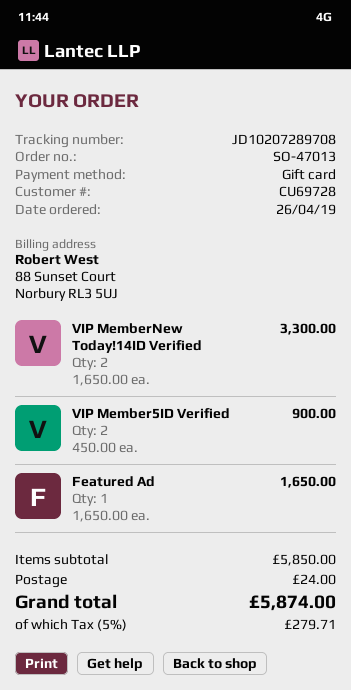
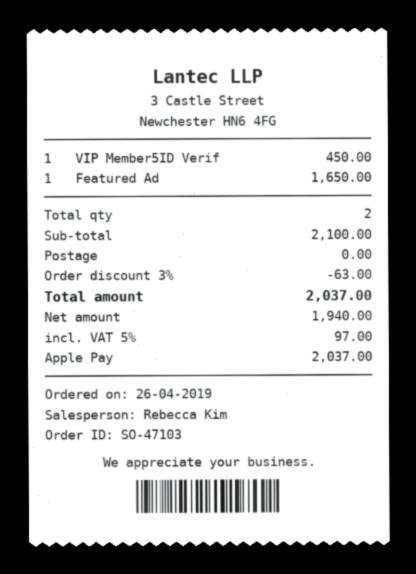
order number: SO-47013 -> SO-47103
payment method: gift card -> Apple Pay
VIP MemberNew Today!14ID Verified: 2 for 3300.00 -> none
VIP Member5ID Verified: 2 for 900.00 -> 1 for 450.00
subtotal: 5850.00 -> 2100.00
discount: none -> 3% = 63.00
shipping: 24.00 -> 0.00
tax: 5% = 279.71 -> 5% = 97.00
total: 5874.00 -> 2037.00

